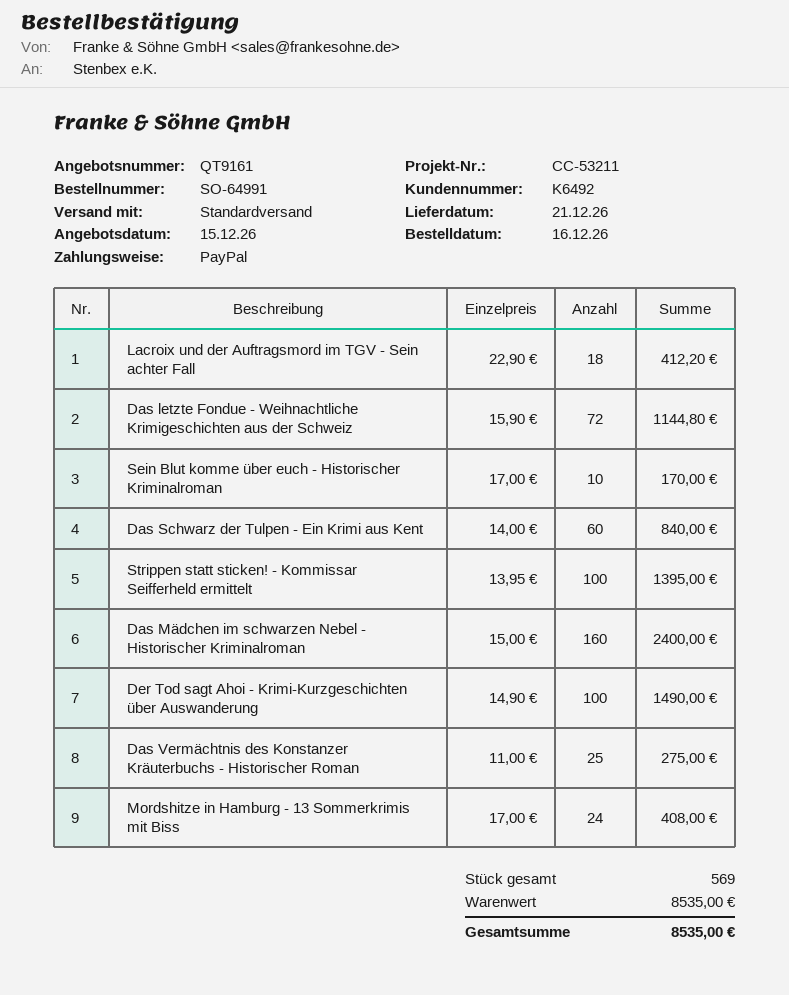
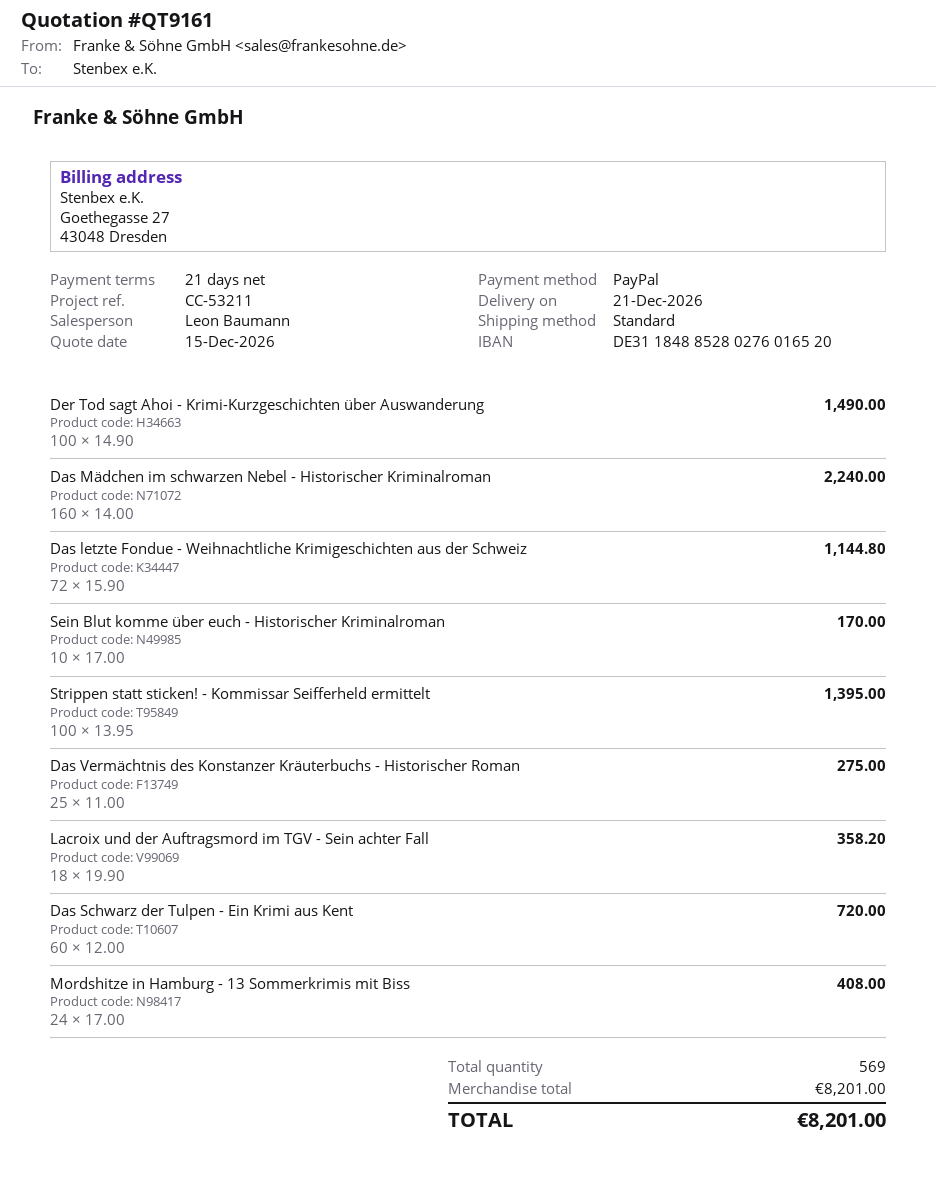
Lacroix und der Auftragsmord im TGV - Sein achter Fall: 18 x 22.90 = 412.20 -> 18 x 19.90 = 358.20
Das Schwarz der Tulpen - Ein Krimi aus Kent: 60 x 14.00 = 840.00 -> 60 x 12.00 = 720.00
Das Mädchen im schwarzen Nebel - Historischer Kriminalroman: 160 x 15.00 = 2400.00 -> 160 x 14.00 = 2240.00
subtotal: 8535.00 -> 8201.00
total: 8535.00 -> 8201.00

